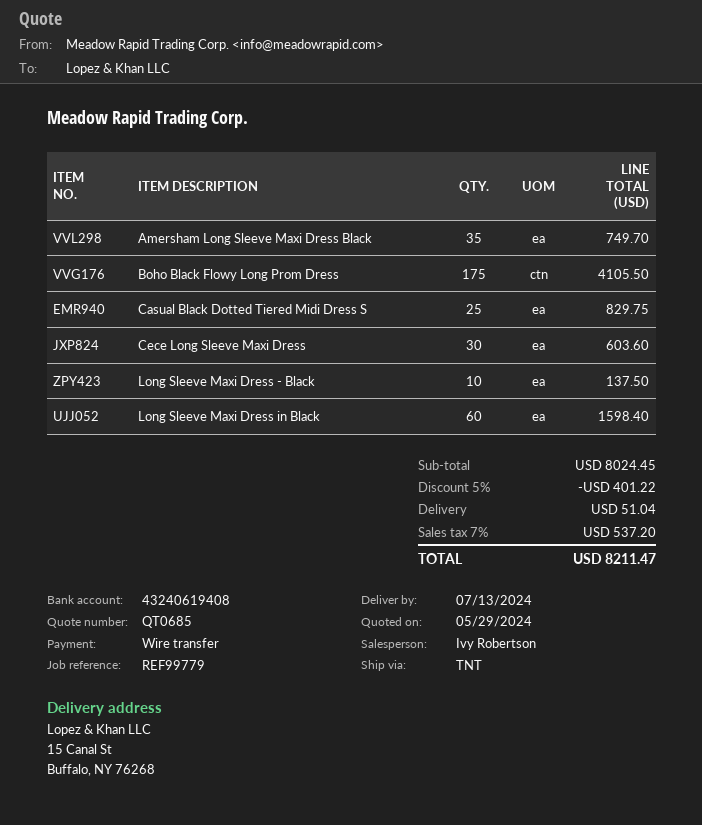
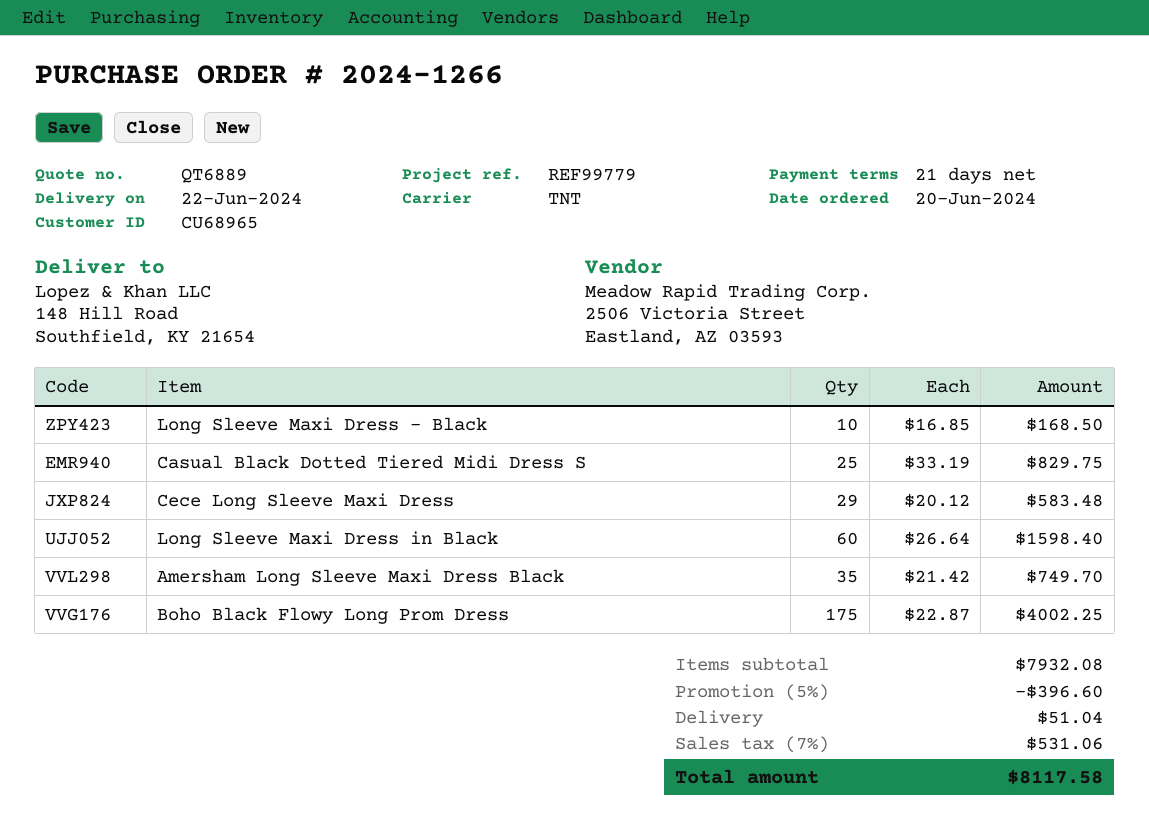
quote number: QT0685 -> QT6889
delivery date: 2024-07-13 -> 2024-06-22
ship to: 15 Canal St, Buffalo, NY 76268 -> 148 Hill Road, Southfield, KY 21654
Boho Black Flowy Long Prom Dress: 175 for 4105.50 -> 175 for 4002.25
Cece Long Sleeve Maxi Dress: 30 for 603.60 -> 29 for 583.48
Long Sleeve Maxi Dress - Black: 10 for 137.50 -> 10 for 168.50
subtotal: 8024.45 -> 7932.08
discount: 5% = 401.22 -> 5% = 396.60
tax: 7% = 537.20 -> 7% = 531.06
total: 8211.47 -> 8117.58

